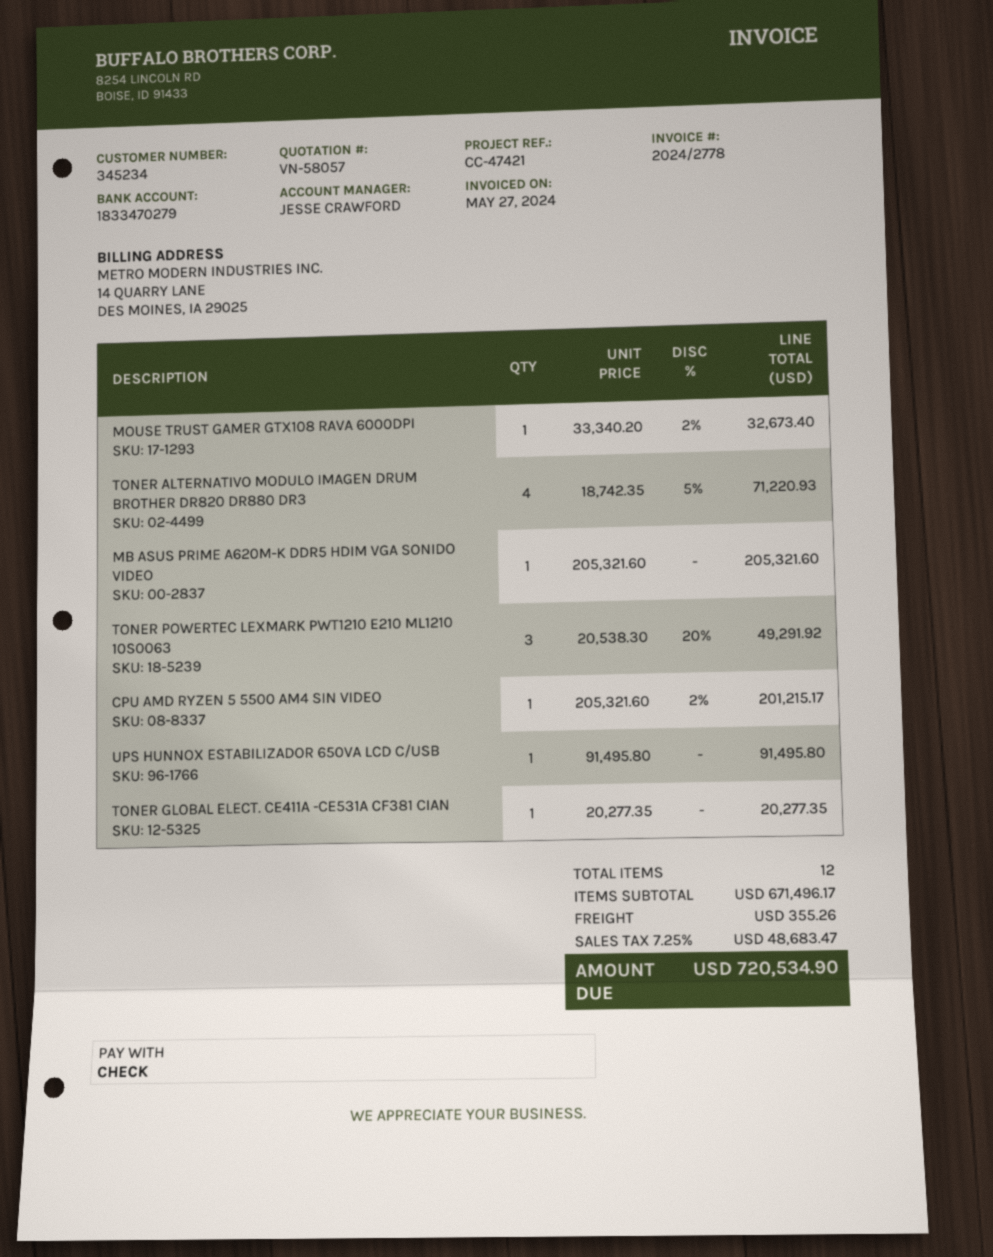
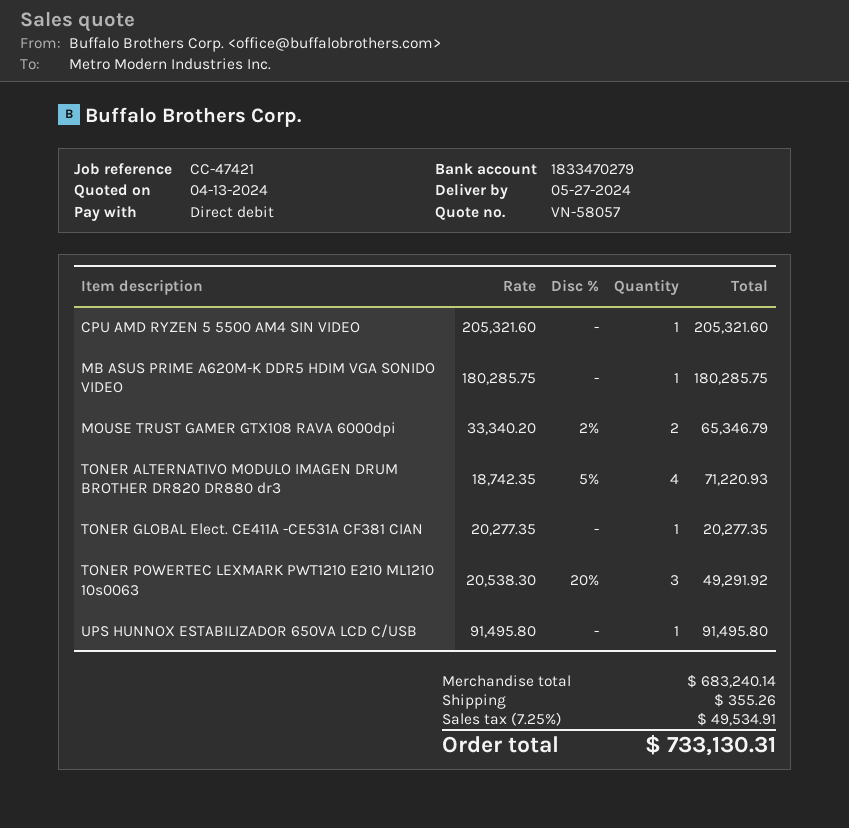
payment method: cheque -> direct debit
MOUSE TRUST GAMER GTX108 RAVA 6000DPI: 1 x 33340.20 - 2% = 32673.40 -> 2 x 33340.20 - 2% = 65346.79
MB ASUS PRIME A620M-K DDR5 HDIM VGA SONIDO VIDEO: 1 x 205321.60 = 205321.60 -> 1 x 180285.75 = 180285.75
CPU AMD RYZEN 5 5500 AM4 SIN VIDEO: 1 x 205321.60 - 2% = 201215.17 -> 1 x 205321.60 = 205321.60
subtotal: 671496.17 -> 683240.14
tax: 7.25% = 48683.47 -> 7.25% = 49534.91
total: 720534.90 -> 733130.31

